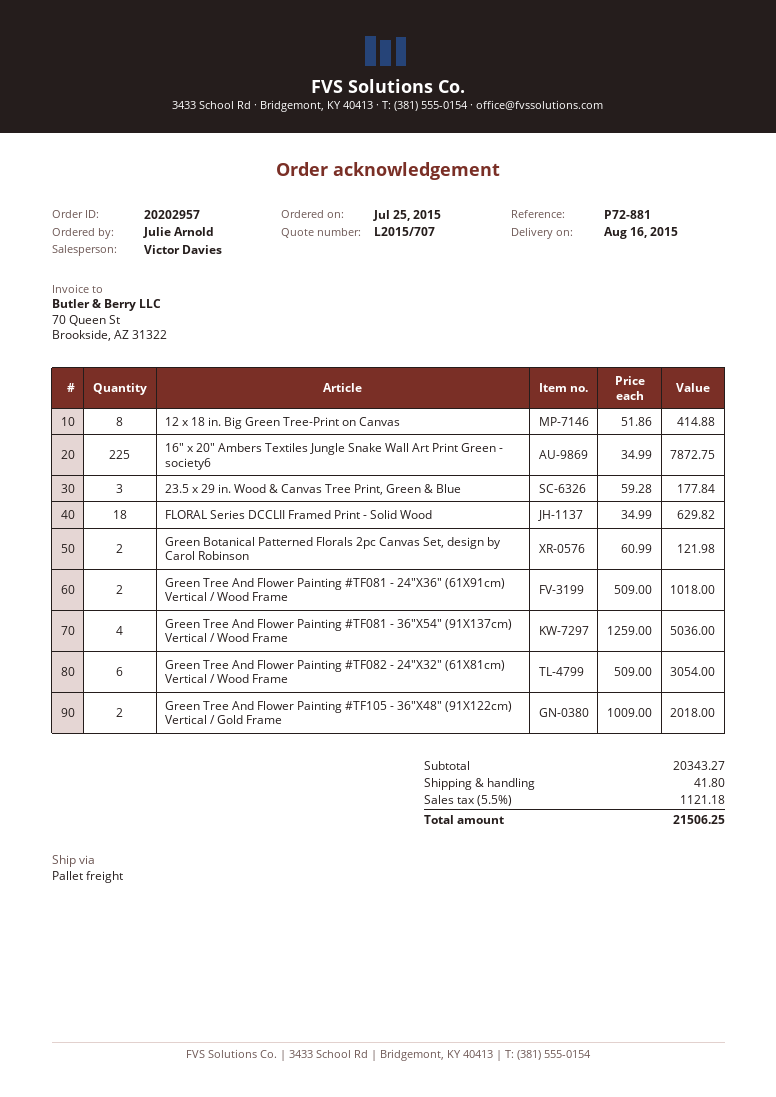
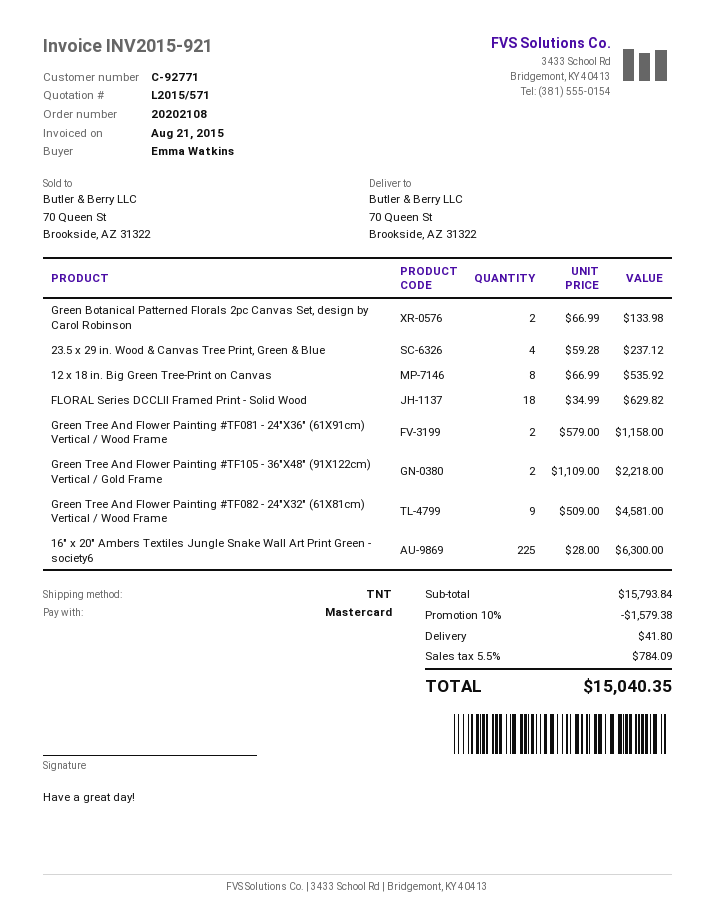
quote number: L2015/707 -> L2015/571
order number: 20202957 -> 20202108
ordered by: Julie Arnold -> Emma Watkins
shipping method: pallet freight -> TNT
12 x 18 in. Big Green Tree-Print on Canvas: 8 x 51.86 = 414.88 -> 8 x 66.99 = 535.92
16" x 20" Ambers Textiles Jungle Snake Wall Art Print Green - society6: 225 x 34.99 = 7872.75 -> 225 x 28.00 = 6300.00
23.5 x 29 in. Wood & Canvas Tree Print, Green & Blue: 3 x 59.28 = 177.84 -> 4 x 59.28 = 237.12
Green Botanical Patterned Florals 2pc Canvas Set, design by Carol Robinson: 2 x 60.99 = 121.98 -> 2 x 66.99 = 133.98
Green Tree And Flower Painting #TF081 - 24"X36" (61X91cm) Vertical / Wood Frame: 2 x 509.00 = 1018.00 -> 2 x 579.00 = 1158.00
Green Tree And Flower Painting #TF081 - 36"X54" (91X137cm) Vertical / Wood Frame: 4 x 1259.00 = 5036.00 -> none
Green Tree And Flower Painting #TF082 - 24"X32" (61X81cm) Vertical / Wood Frame: 6 x 509.00 = 3054.00 -> 9 x 509.00 = 4581.00
Green Tree And Flower Painting #TF105 - 36"X48" (91X122cm) Vertical / Gold Frame: 2 x 1009.00 = 2018.00 -> 2 x 1109.00 = 2218.00
subtotal: 20343.27 -> 15793.84
discount: none -> 10% = 1579.38
tax: 5.5% = 1121.18 -> 5.5% = 784.09
total: 21506.25 -> 15040.35

